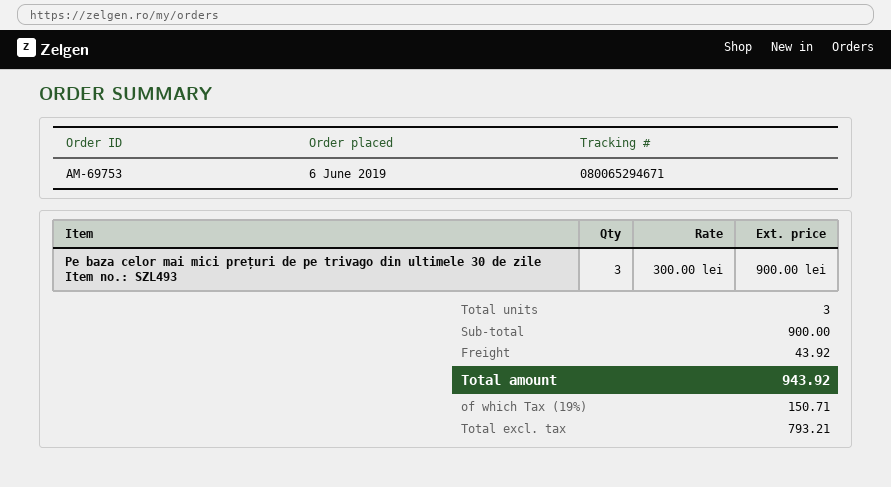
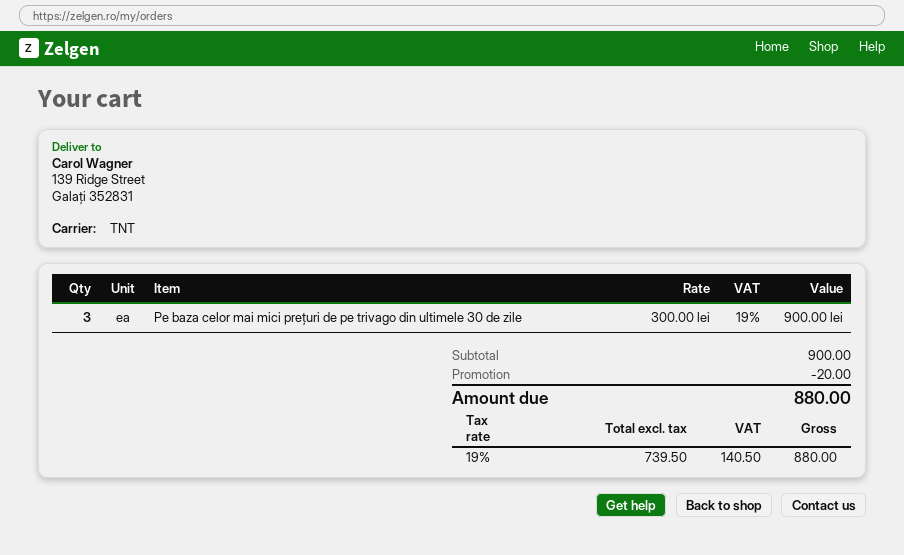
discount: none -> 20.00
shipping: 43.92 -> none
net: 793.21 -> 739.50
tax: 19% = 150.71 -> 19% = 140.50
total: 943.92 -> 880.00

